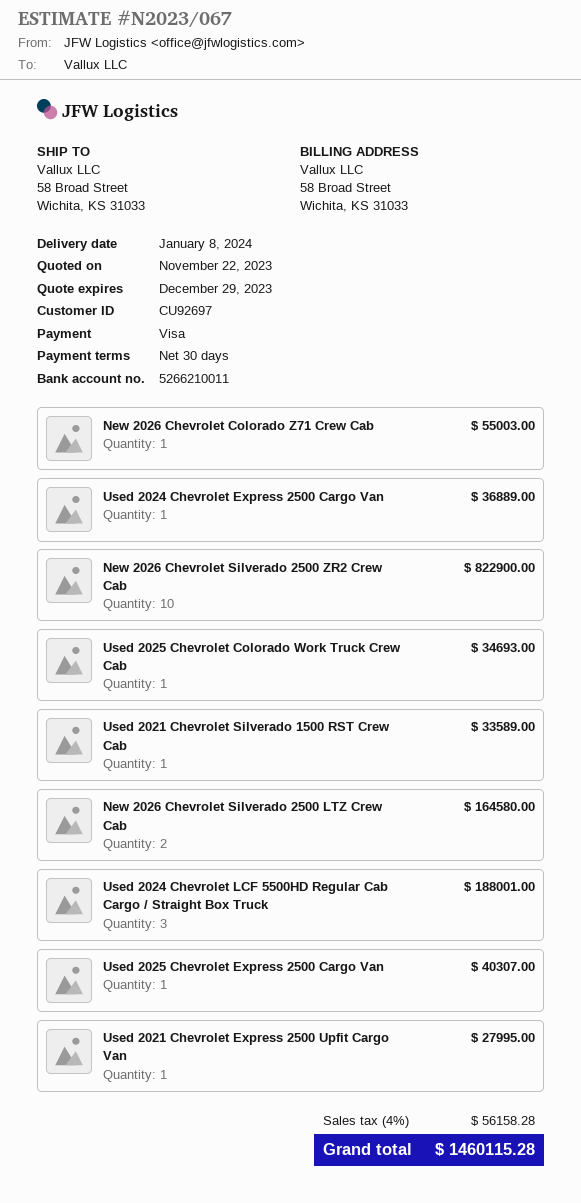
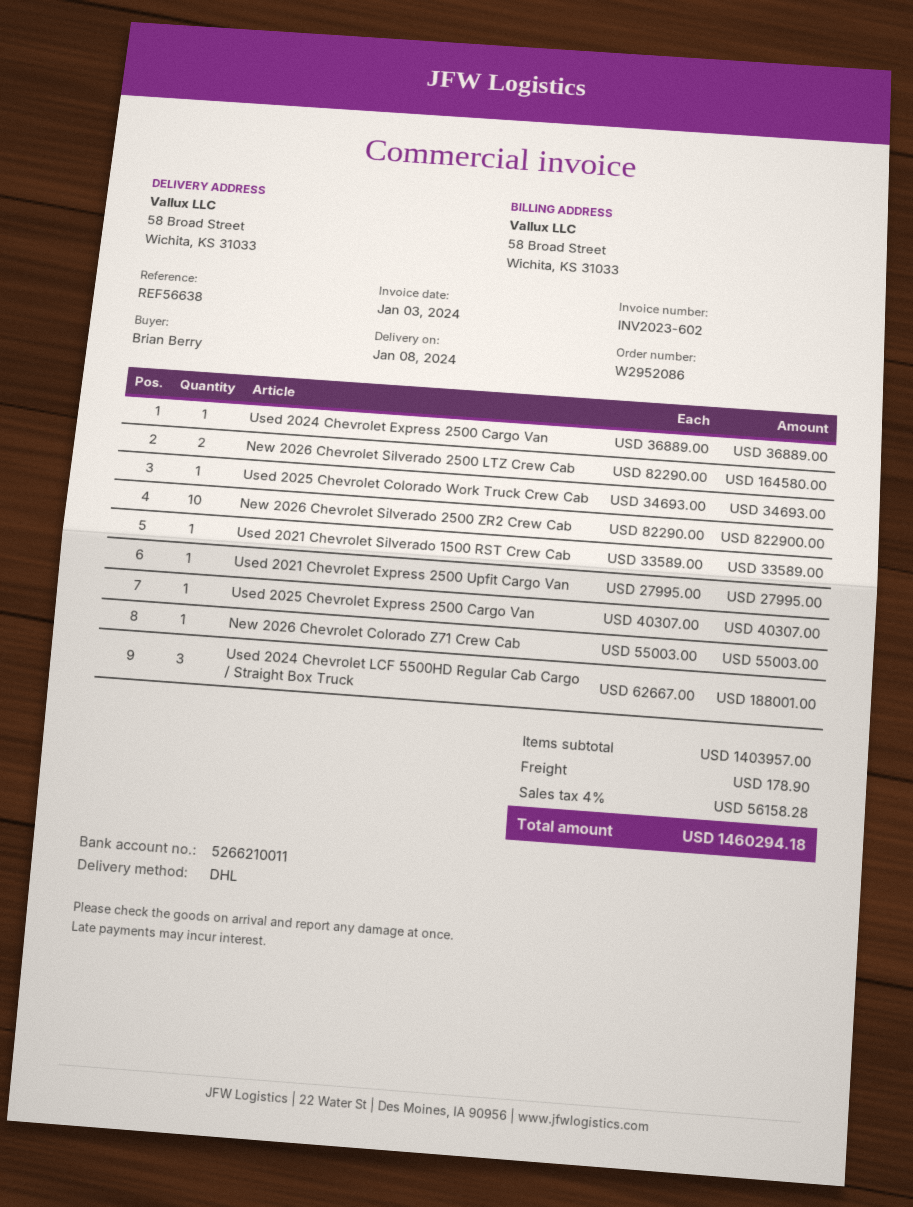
shipping: none -> 178.90
total: 1460115.28 -> 1460294.18

